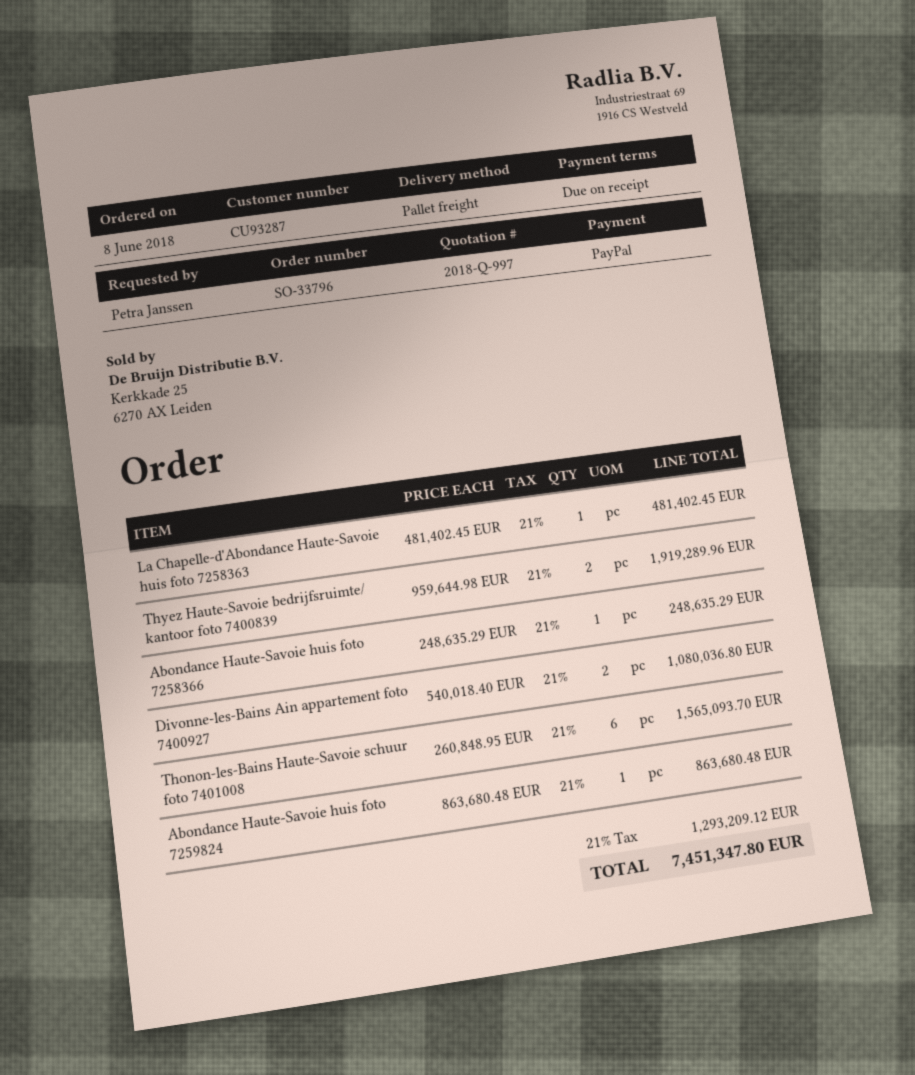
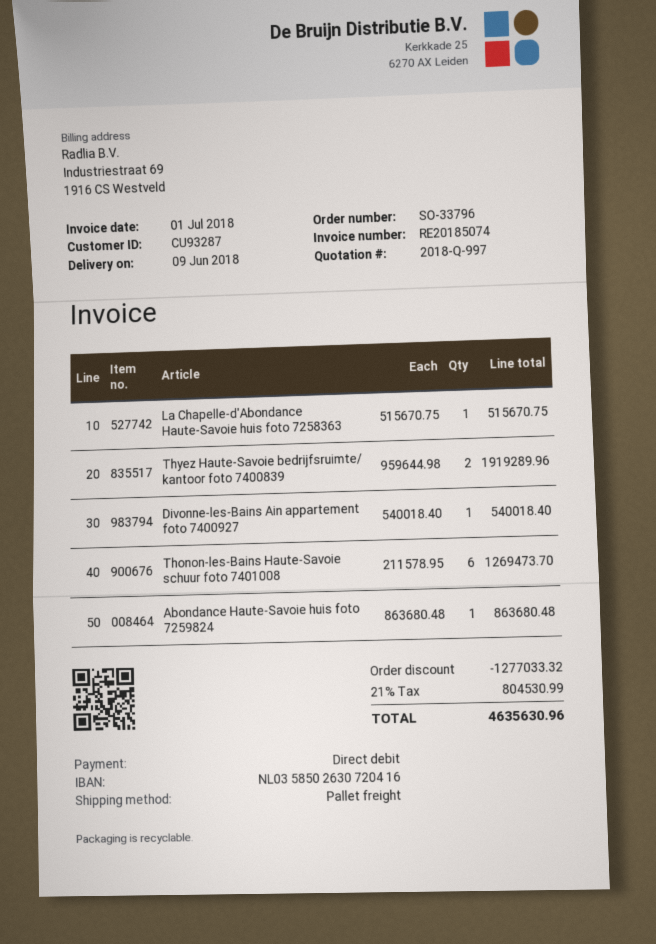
payment method: PayPal -> direct debit
La Chapelle-d'Abondance Haute-Savoie huis foto 7258363: 1 x 481402.45 = 481402.45 -> 1 x 515670.75 = 515670.75
Abondance Haute-Savoie huis foto 7258366: 1 x 248635.29 = 248635.29 -> none
Divonne-les-Bains Ain appartement foto 7400927: 2 x 540018.40 = 1080036.80 -> 1 x 540018.40 = 540018.40
Thonon-les-Bains Haute-Savoie schuur foto 7401008: 6 x 260848.95 = 1565093.70 -> 6 x 211578.95 = 1269473.70
discount: none -> 1277033.32
tax: 21% = 1293209.12 -> 21% = 804530.99
total: 7451347.80 -> 4635630.96

